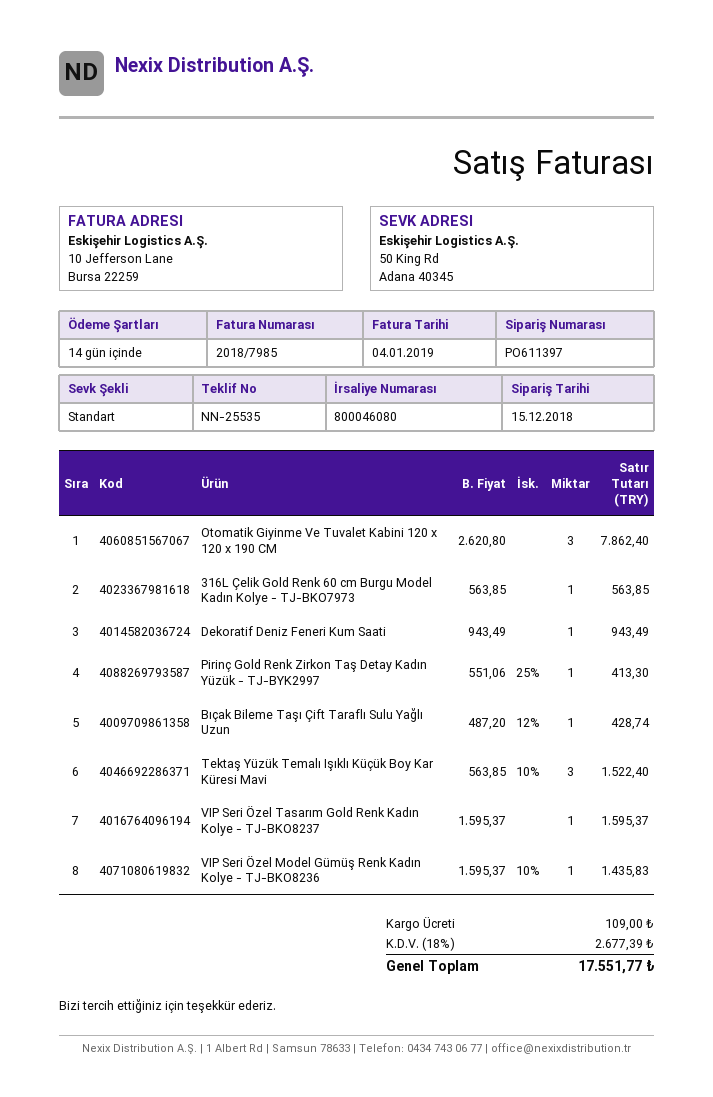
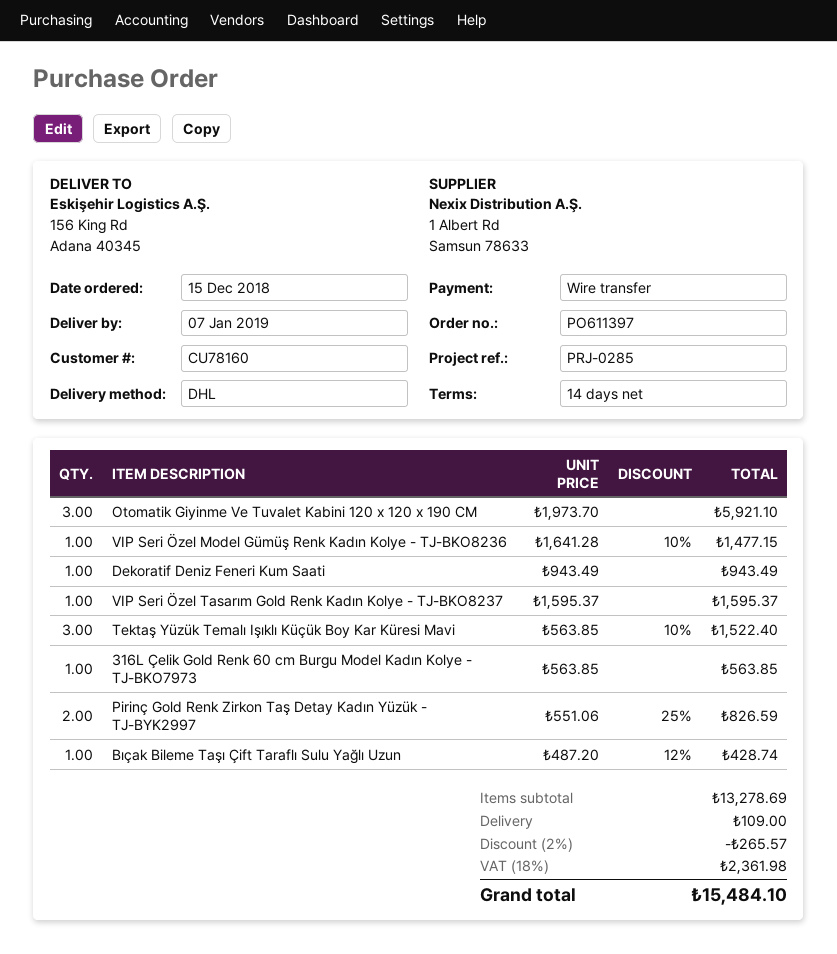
shipping method: standard -> DHL
ship to: 50 King Rd, Adana 40345 -> 156 King Rd, Adana 40345
Otomatik Giyinme Ve Tuvalet Kabini 120 x 120 x 190 CM: 3 x 2620.80 = 7862.40 -> 3 x 1973.70 = 5921.10
Pirinç Gold Renk Zirkon Taş Detay Kadın Yüzük - TJ-BYK2997: 1 x 551.06 - 25% = 413.30 -> 2 x 551.06 - 25% = 826.59
VIP Seri Özel Model Gümüş Renk Kadın Kolye - TJ-BKO8236: 1 x 1595.37 - 10% = 1435.83 -> 1 x 1641.28 - 10% = 1477.15
discount: none -> 2% = 265.57
tax: 18% = 2677.39 -> 18% = 2361.98
total: 17551.77 -> 15484.10

